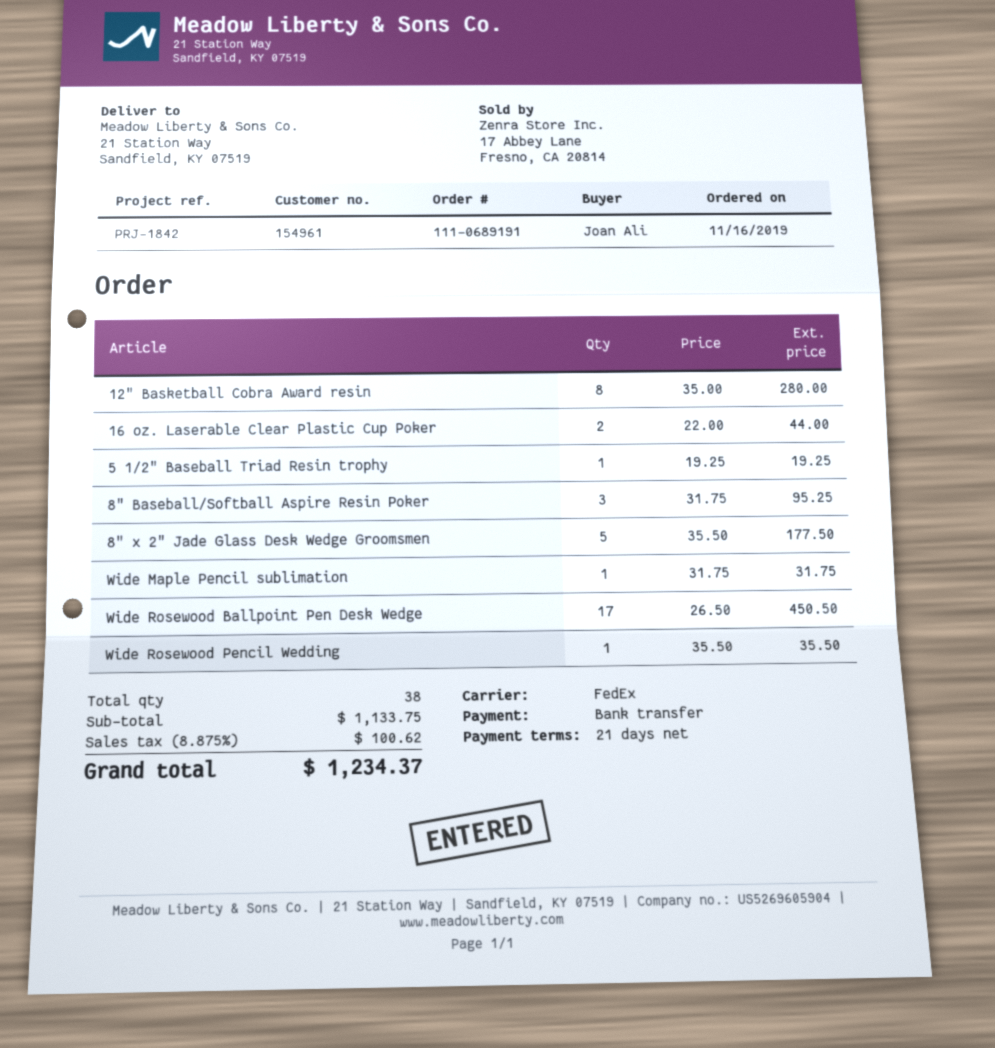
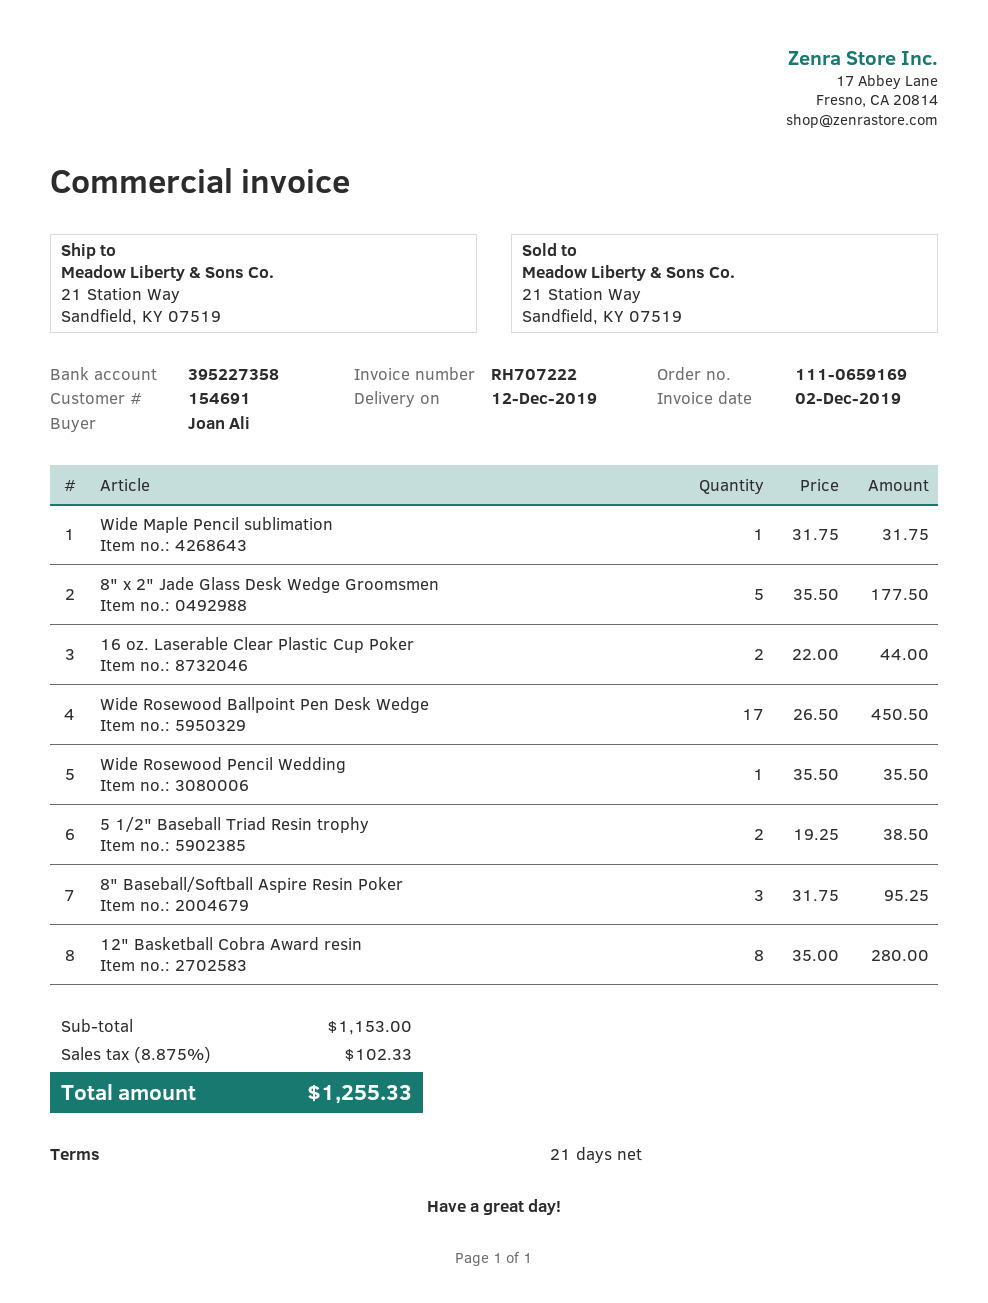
order number: 111-0689191 -> 111-0659169
customer number: 154961 -> 154691
5 1/2" Baseball Triad Resin trophy: 1 x 19.25 = 19.25 -> 2 x 19.25 = 38.50
subtotal: 1133.75 -> 1153.00
tax: 8.875% = 100.62 -> 8.875% = 102.33
total: 1234.37 -> 1255.33

